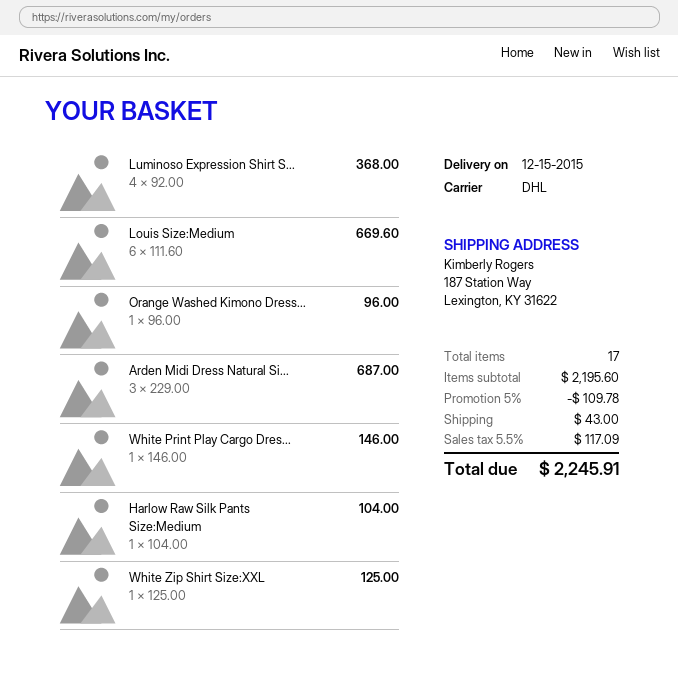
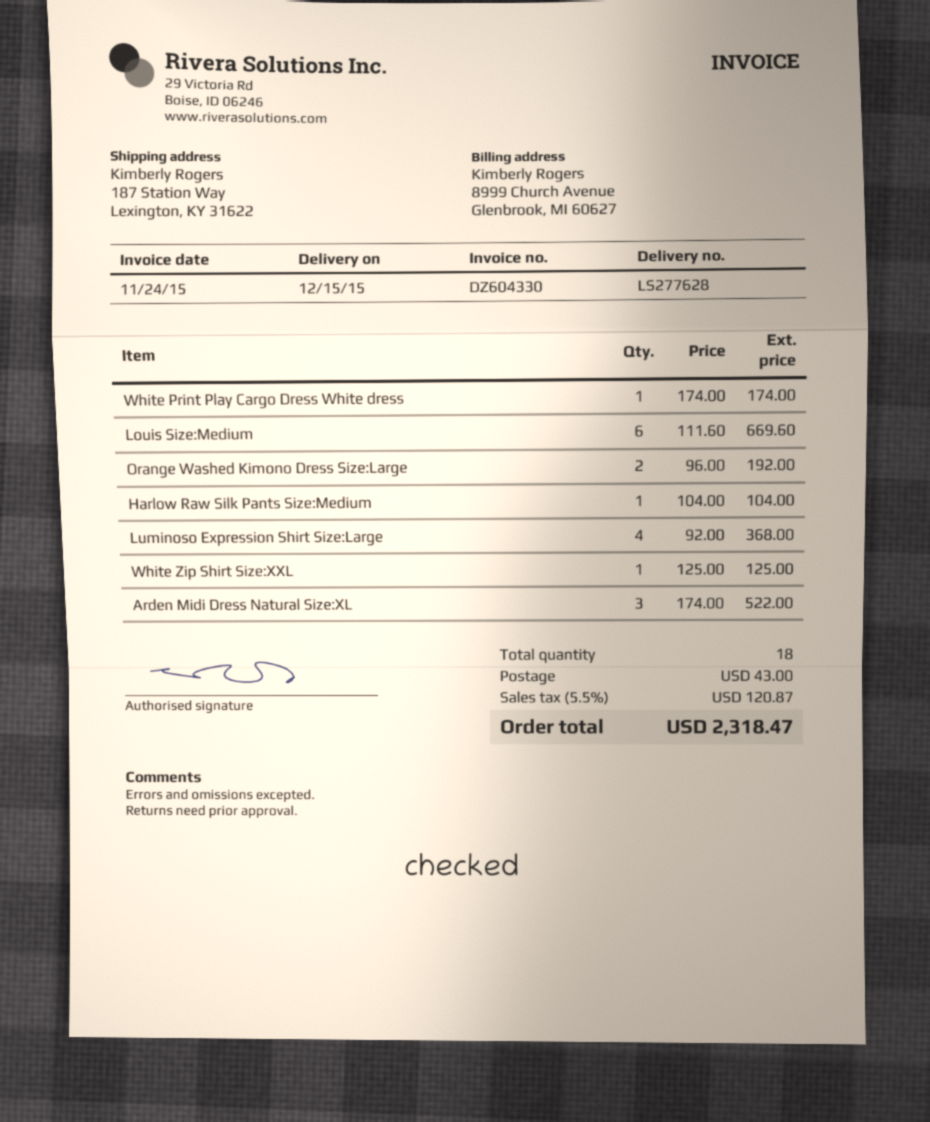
Orange Washed Kimono Dress...: 1 x 96.00 = 96.00 -> 2 x 96.00 = 192.00
Arden Midi Dress Natural Si...: 3 x 229.00 = 687.00 -> 3 x 174.00 = 522.00
White Print Play Cargo Dres...: 1 x 146.00 = 146.00 -> 1 x 174.00 = 174.00
total quantity: 17 -> 18
discount: 5% = 109.78 -> none
tax: 5.5% = 117.09 -> 5.5% = 120.87
total: 2245.91 -> 2318.47

